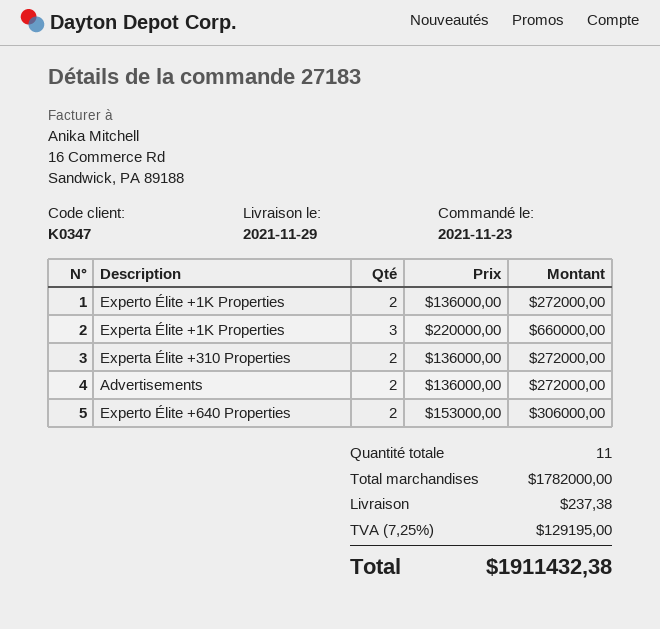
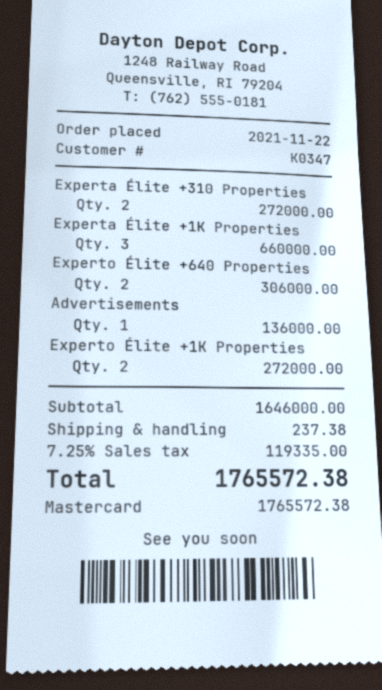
order date: 2021-11-23 -> 2021-11-22
Advertisements: 2 for 272000.00 -> 1 for 136000.00
subtotal: 1782000.00 -> 1646000.00
tax: 7.25% = 129195.00 -> 7.25% = 119335.00
total: 1911432.38 -> 1765572.38

